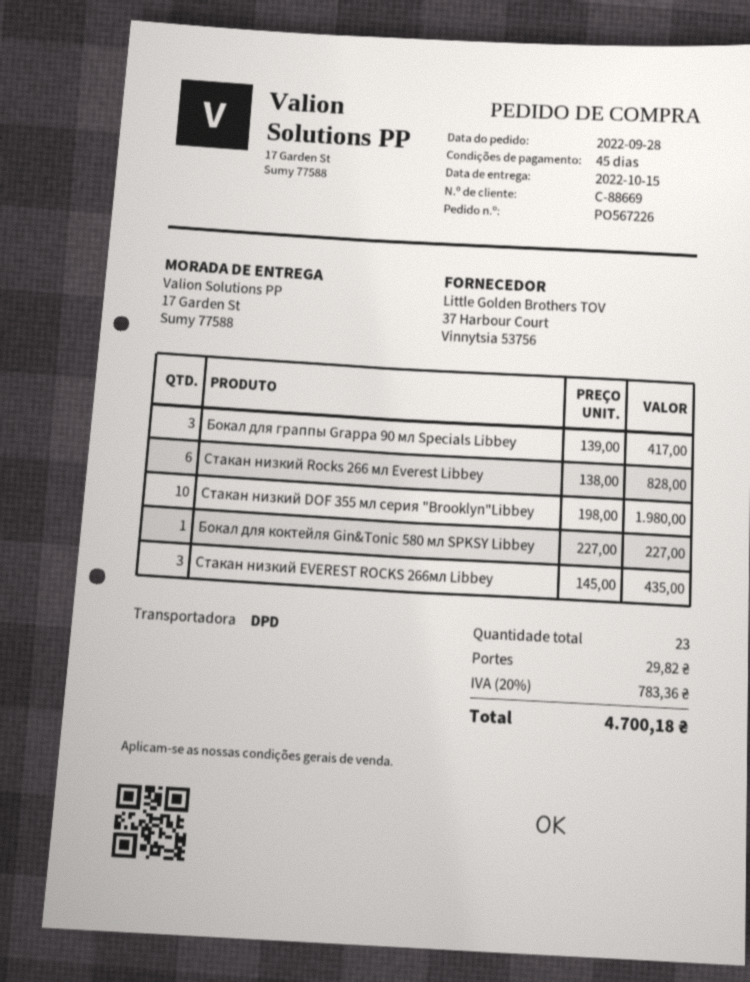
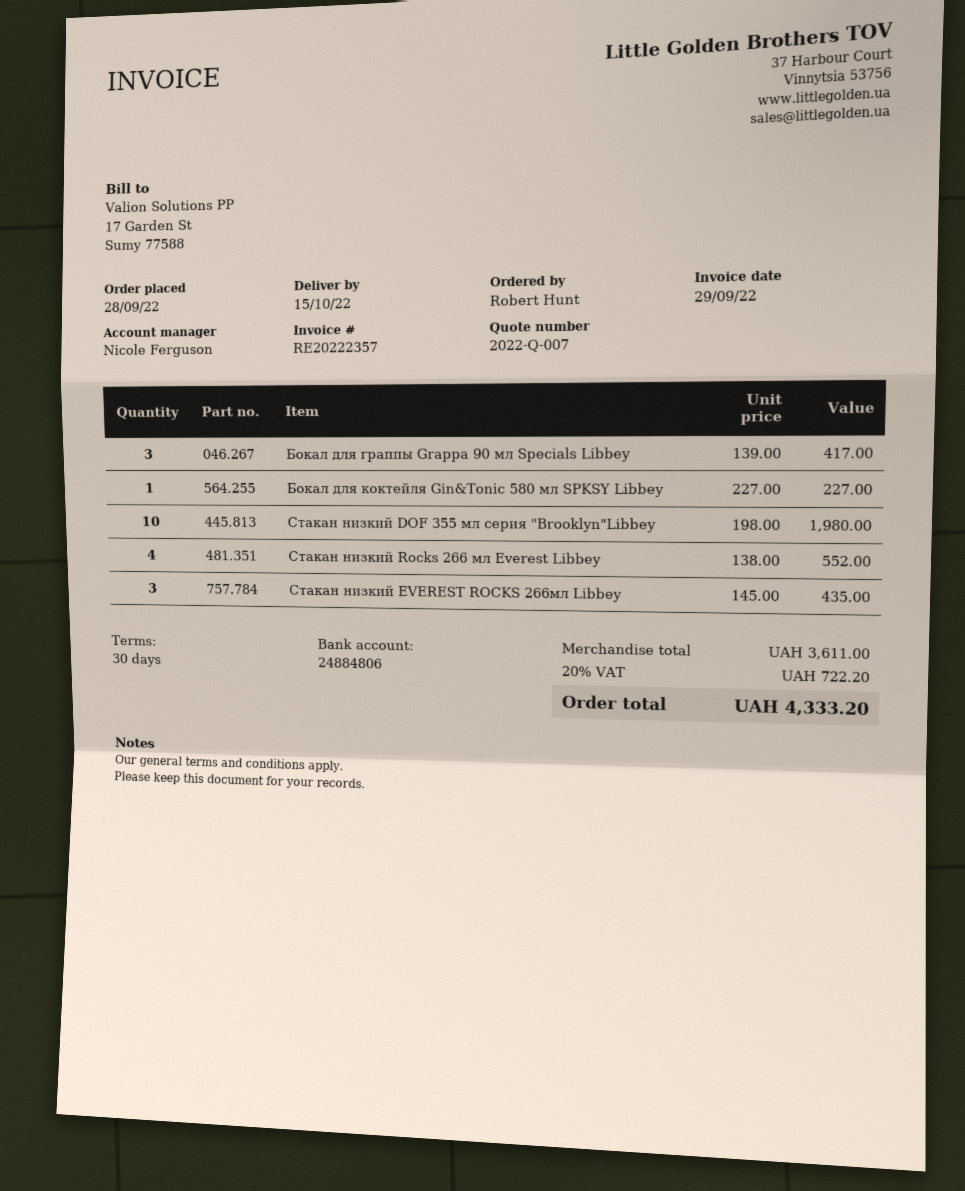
payment terms: 45 days -> 30 days
Стакан низкий Rocks 266 мл Everest Libbey: 6 x 138.00 = 828.00 -> 4 x 138.00 = 552.00
shipping: 29.82 -> none
tax: 20% = 783.36 -> 20% = 722.20
total: 4700.18 -> 4333.20

